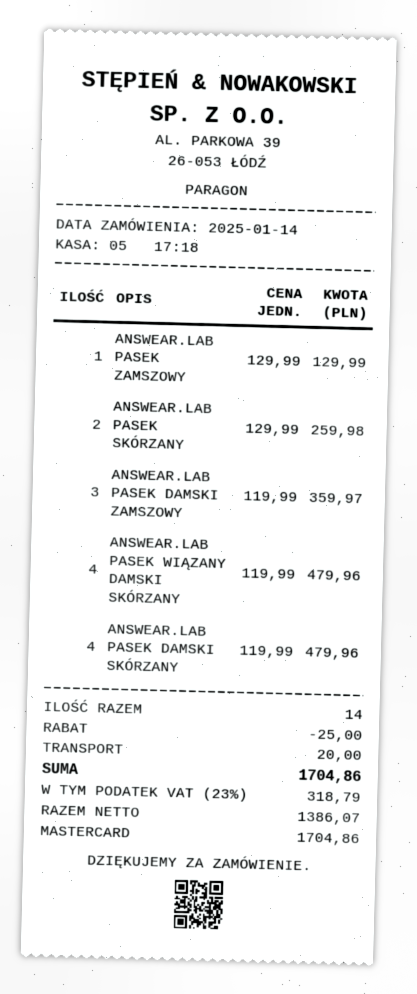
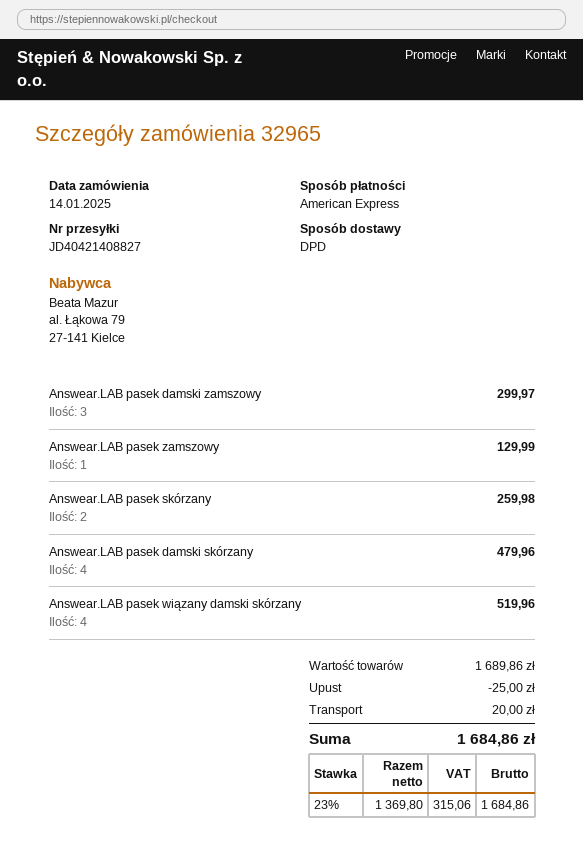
payment method: Mastercard -> American Express
ANSWEAR.LAB PASEK DAMSKI ZAMSZOWY: 3 for 359.97 -> 3 for 299.97
ANSWEAR.LAB PASEK WIĄZANY DAMSKI SKÓRZANY: 4 for 479.96 -> 4 for 519.96
net: 1386.07 -> 1369.80
tax: 23% = 318.79 -> 23% = 315.06
total: 1704.86 -> 1684.86

